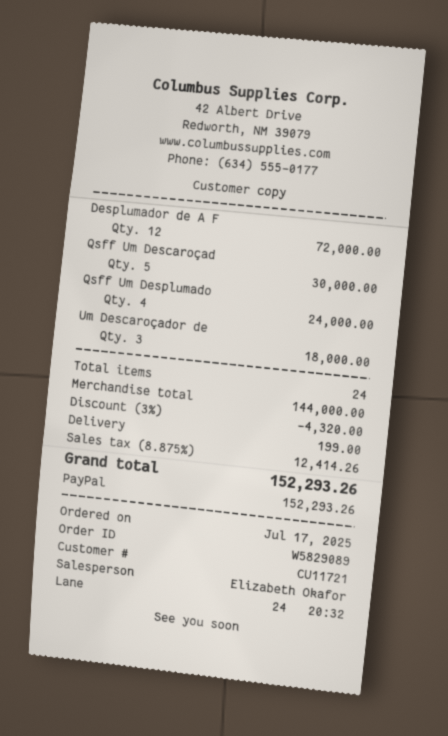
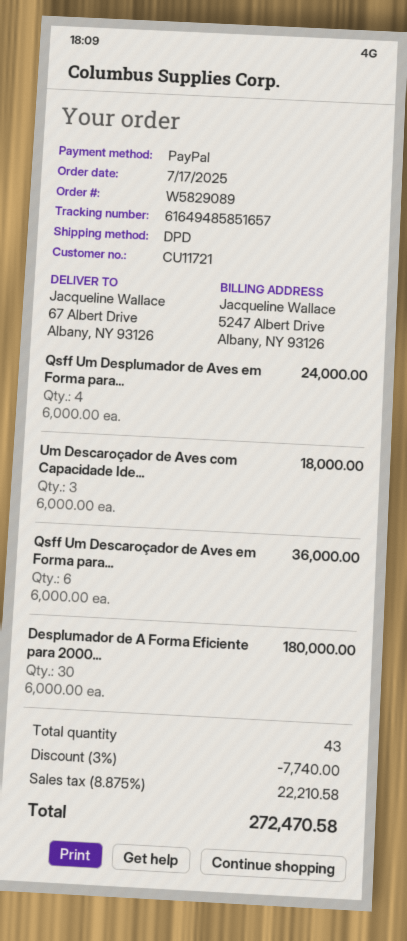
Desplumador de A F: 12 for 72000.00 -> 30 for 180000.00
Qsff Um Descaroçad: 5 for 30000.00 -> 6 for 36000.00
total quantity: 24 -> 43
discount: 3% = 4320.00 -> 3% = 7740.00
shipping: 199.00 -> none
tax: 8.875% = 12414.26 -> 8.875% = 22210.58
total: 152293.26 -> 272470.58

